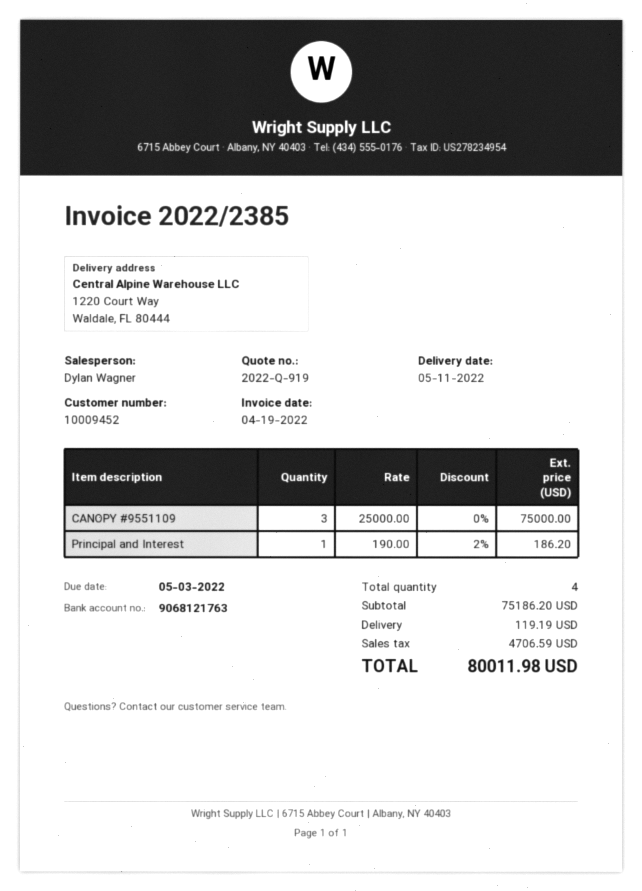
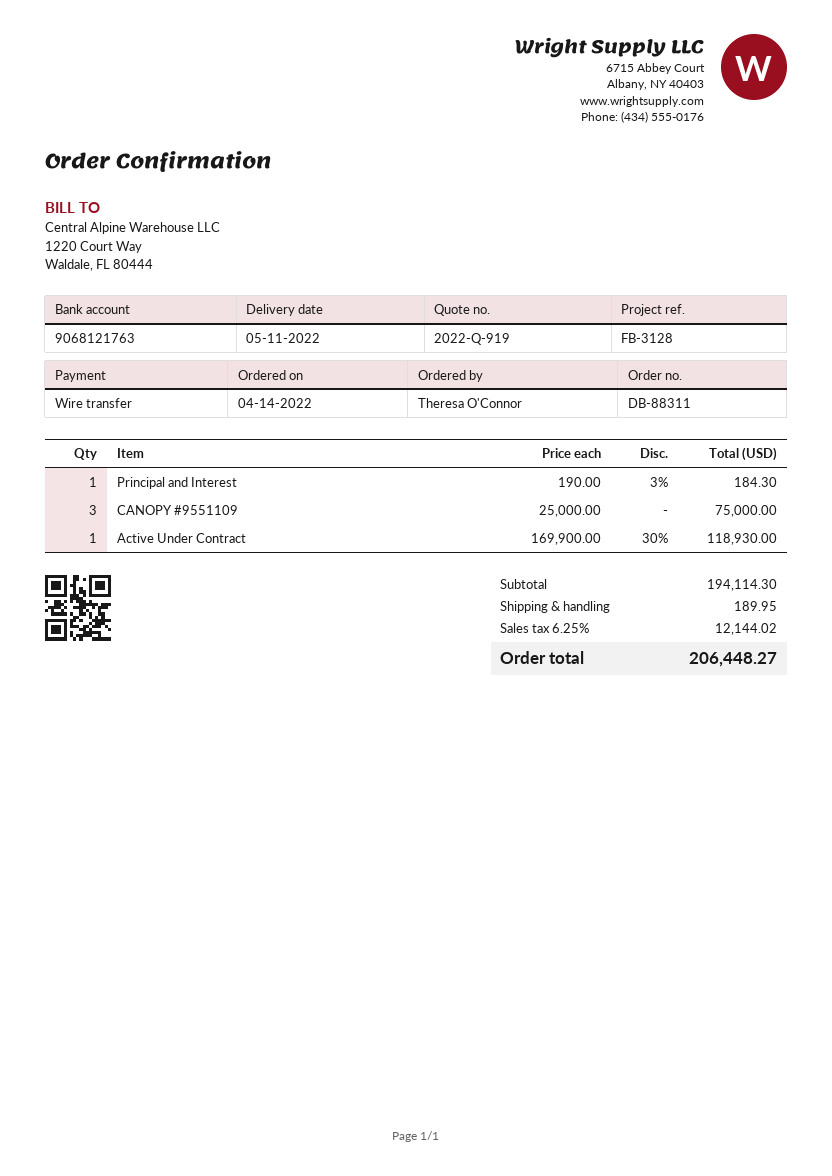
Principal and Interest: 1 x 190.00 - 2% = 186.20 -> 1 x 190.00 - 3% = 184.30
Active Under Contract: none -> 1 x 169900.00 - 30% = 118930.00
subtotal: 75186.20 -> 194114.30
shipping: 119.19 -> 189.95
tax: 4706.59 -> 12144.02
total: 80011.98 -> 206448.27

